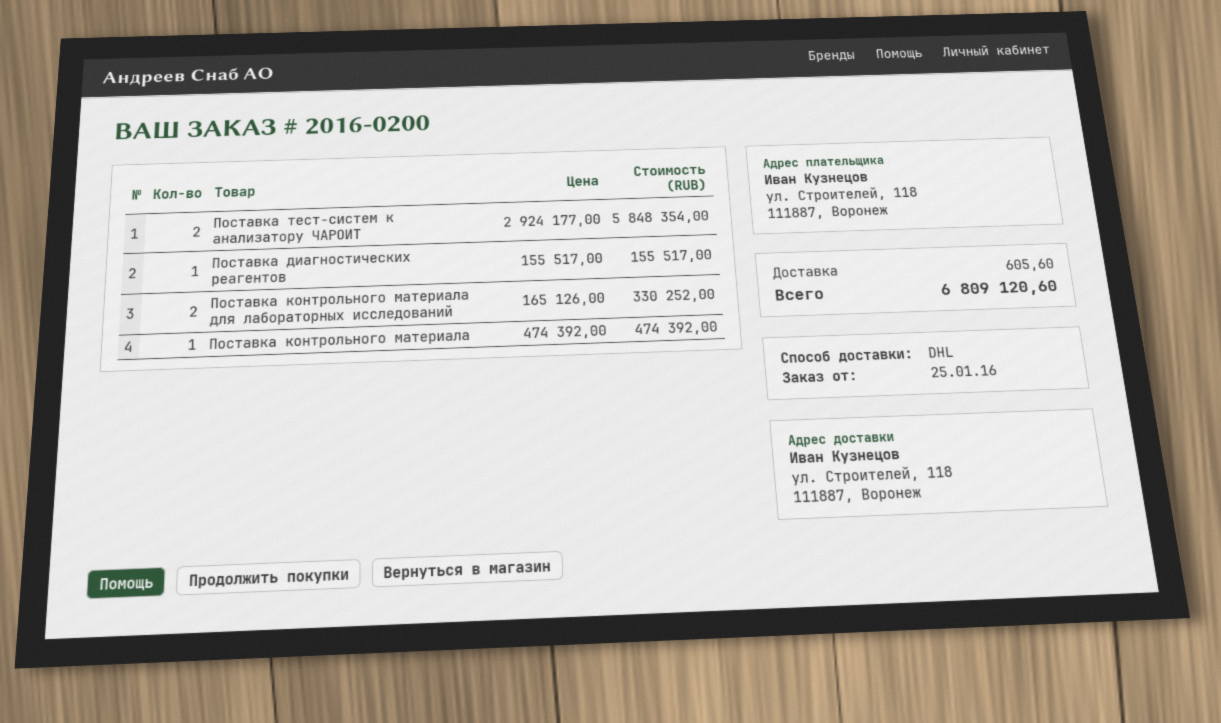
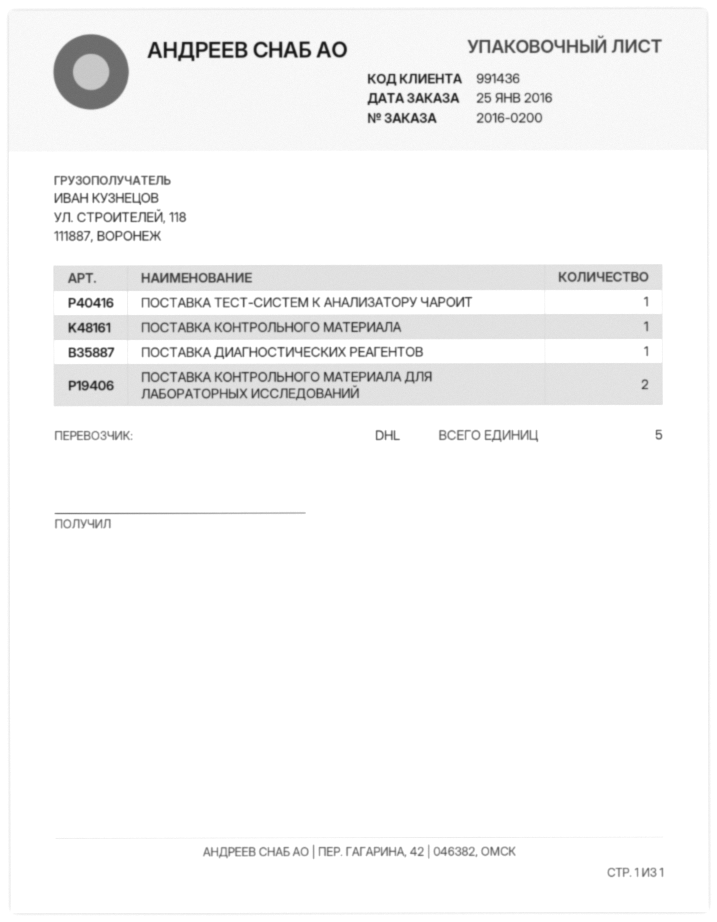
Поставка тест-систем к анализатору ЧАРОИТ: 2 -> 1

